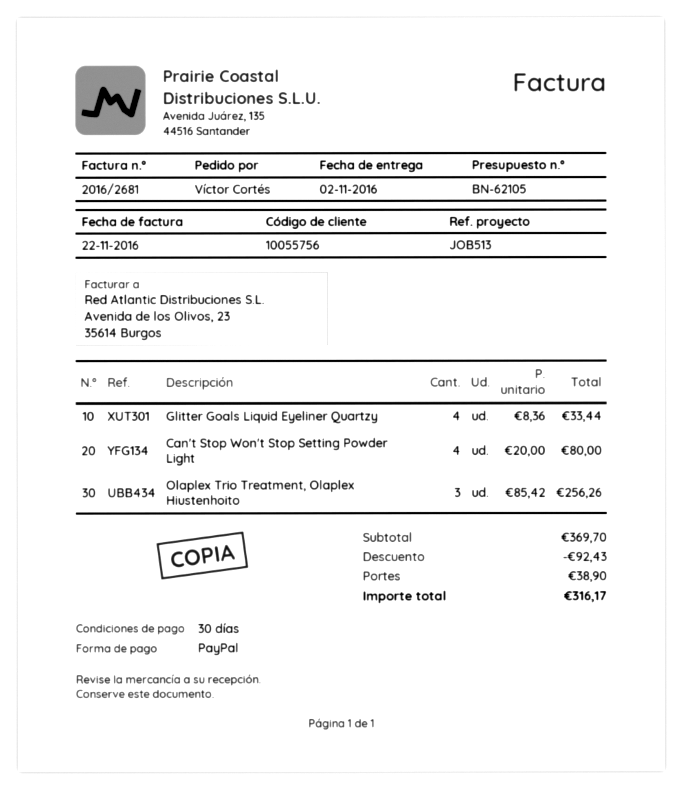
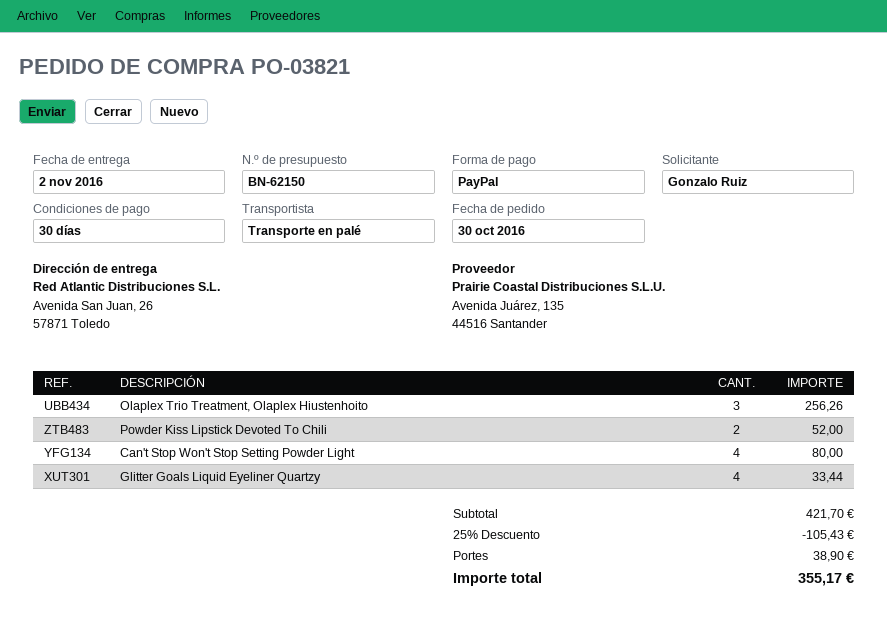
quote number: BN-62105 -> BN-62150
ordered by: Víctor Cortés -> Gonzalo Ruiz
Powder Kiss Lipstick Devoted To Chili: none -> 2 for 52.00
subtotal: 369.70 -> 421.70
discount: 92.43 -> 105.43
total: 316.17 -> 355.17

